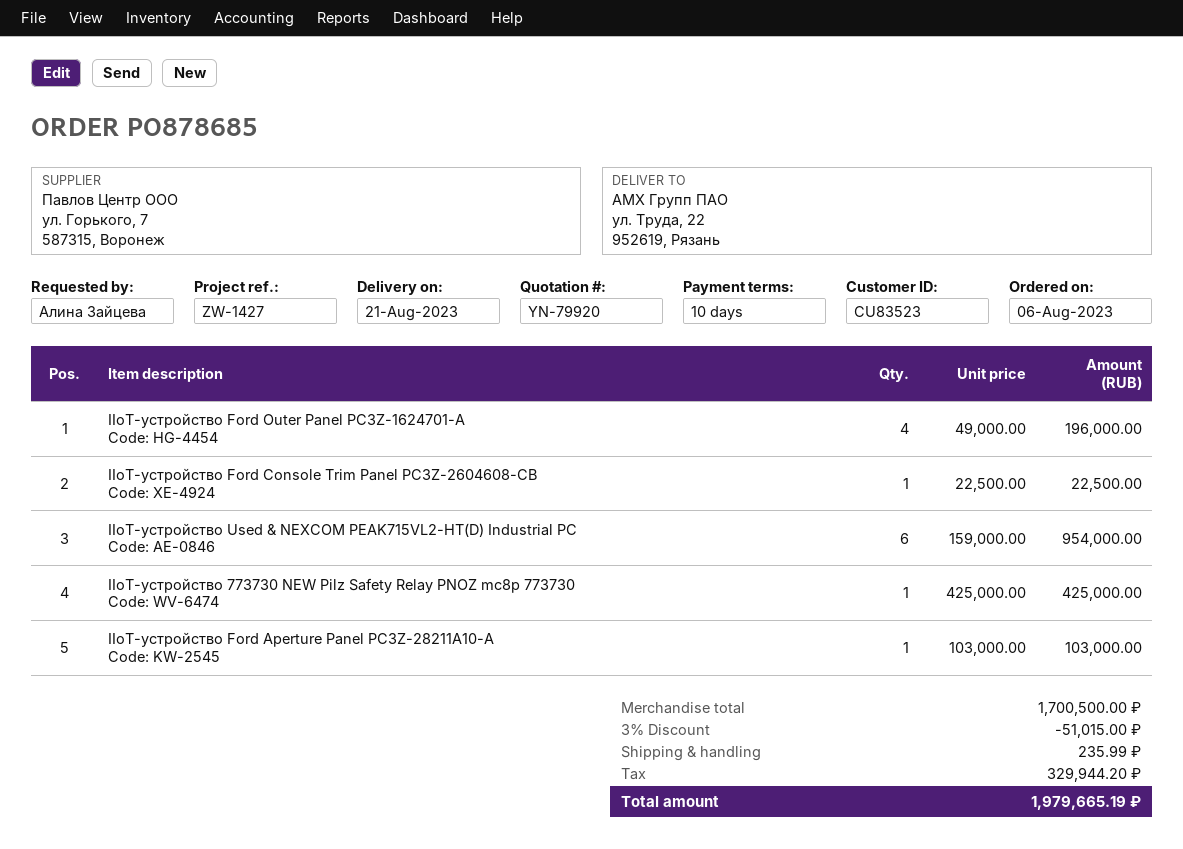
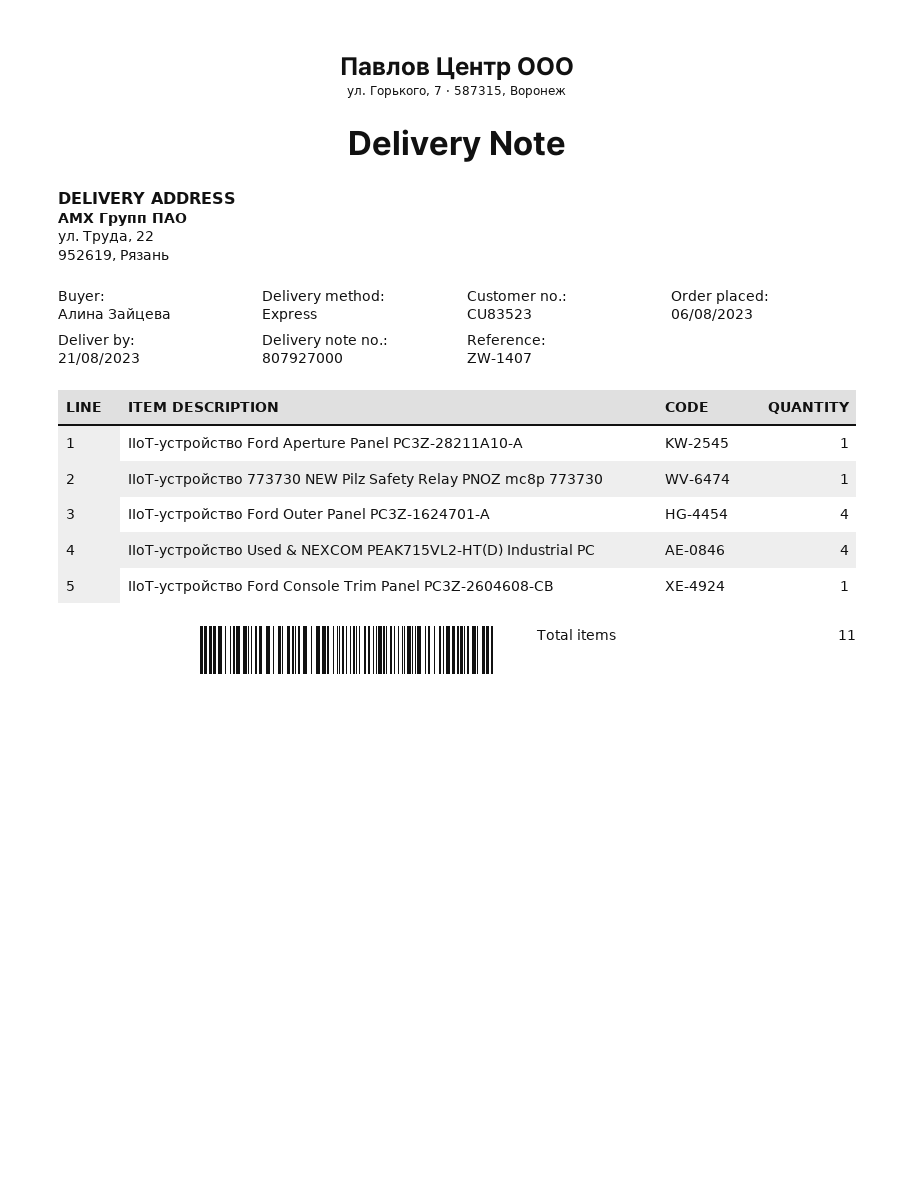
reference: ZW-1427 -> ZW-1407
IIoT-устройство Used & NEXCOM PEAK715VL2-HT(D) Industrial PC: 6 -> 4

